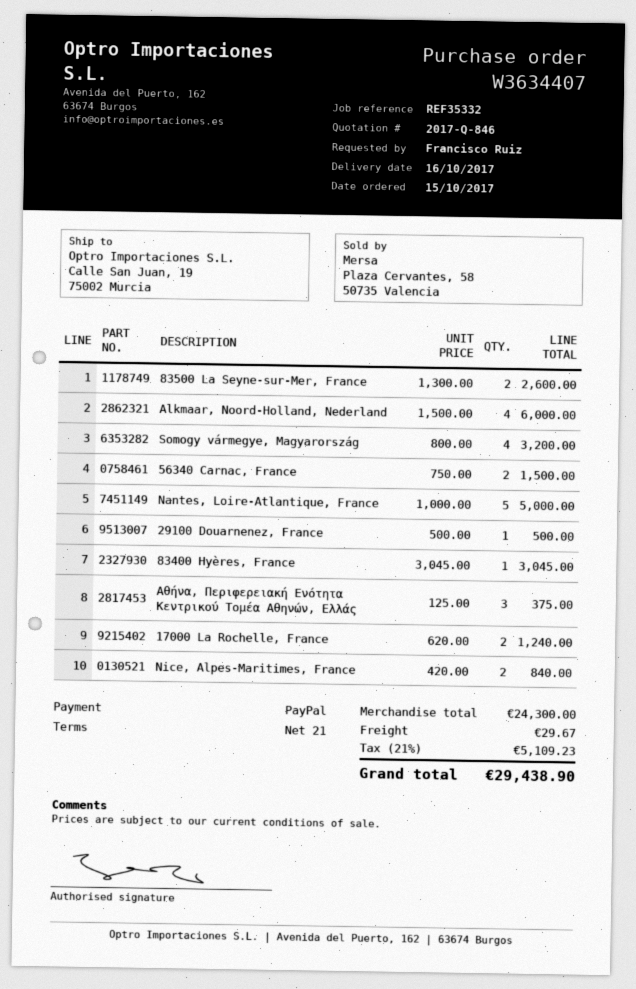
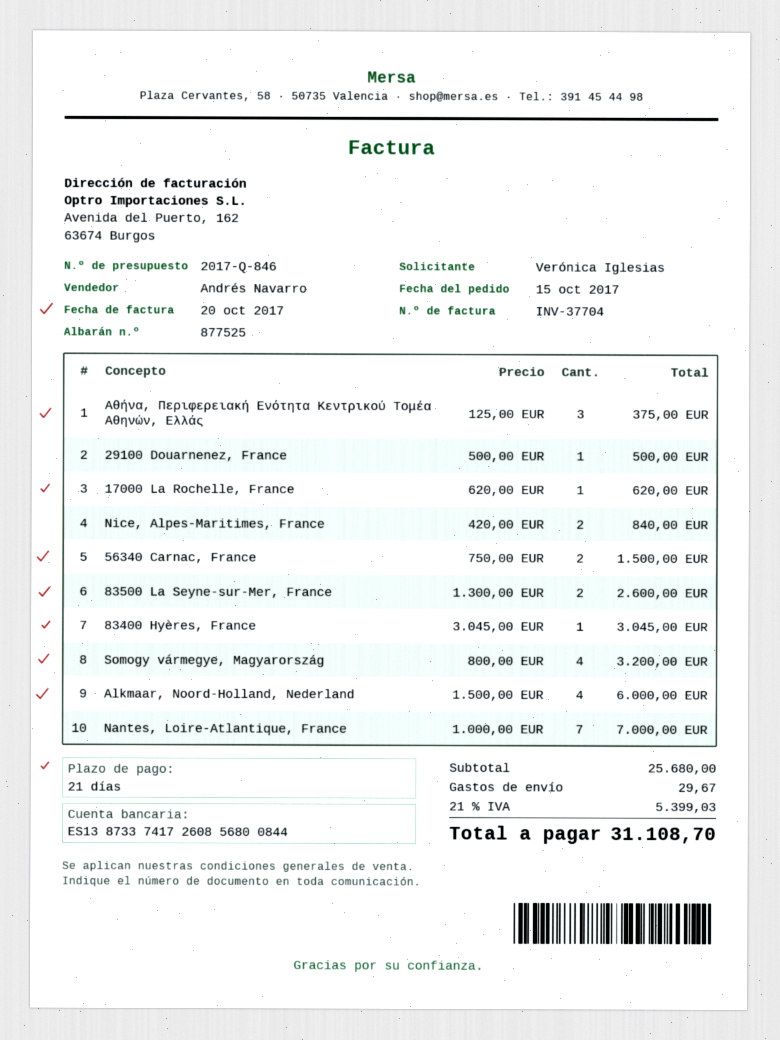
ordered by: Francisco Ruiz -> Verónica Iglesias
Nantes, Loire-Atlantique, France: 5 x 1000.00 = 5000.00 -> 7 x 1000.00 = 7000.00
17000 La Rochelle, France: 2 x 620.00 = 1240.00 -> 1 x 620.00 = 620.00
subtotal: 24300.00 -> 25680.00
tax: 21% = 5109.23 -> 21% = 5399.03
total: 29438.90 -> 31108.70

